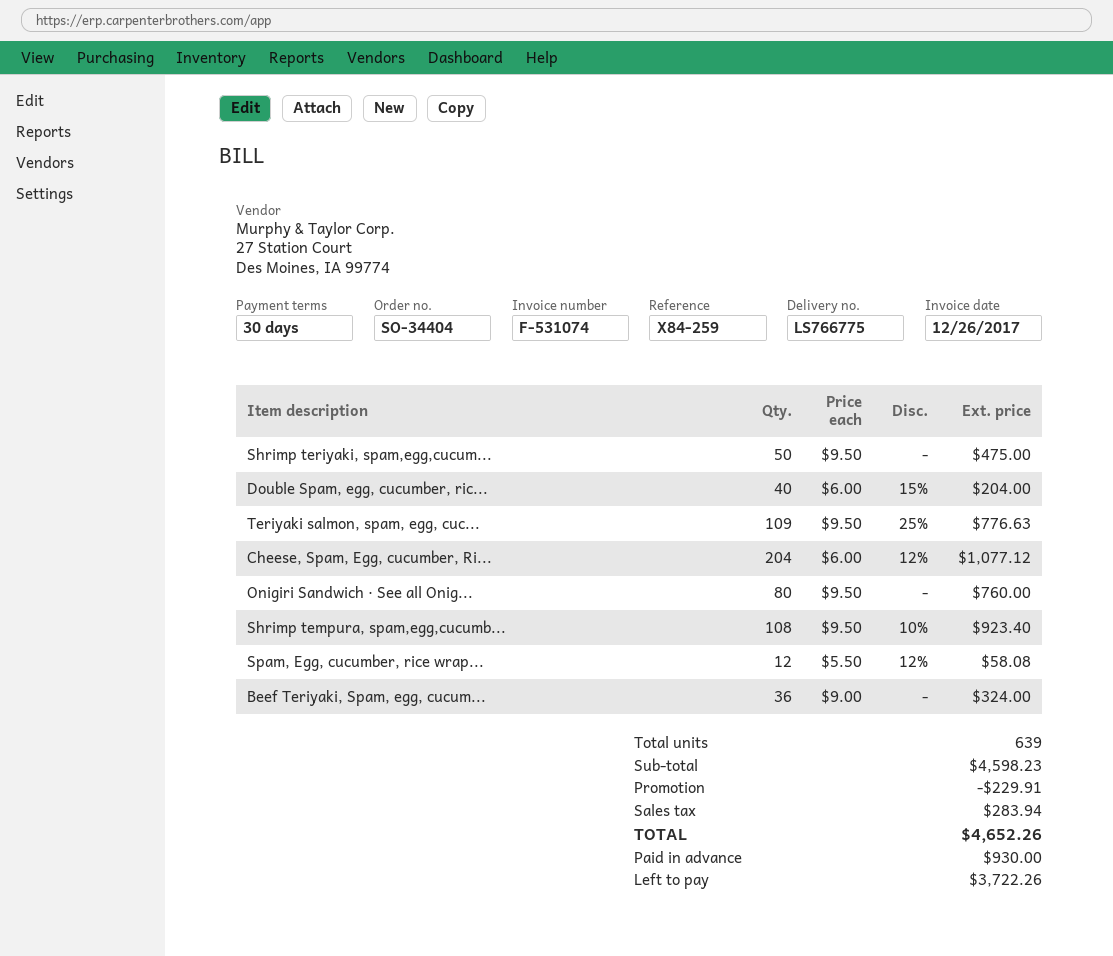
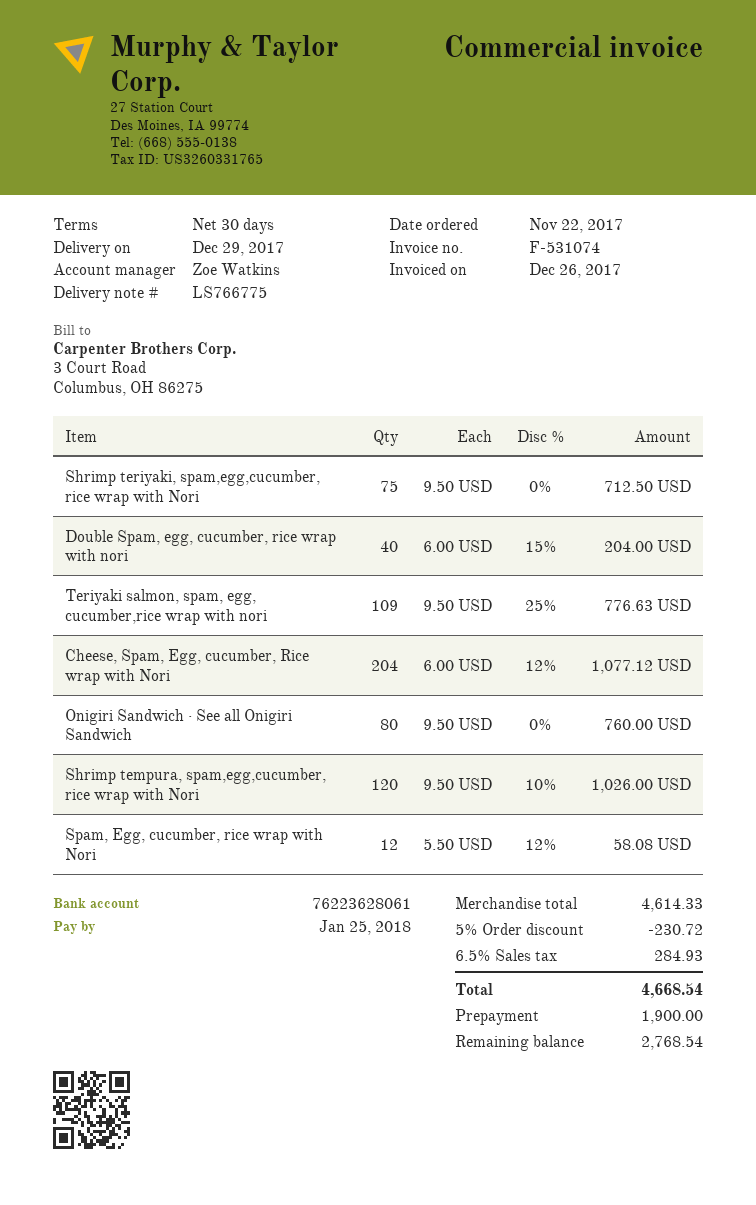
Shrimp teriyaki, spam,egg,cucum...: 50 x 9.50 = 475.00 -> 75 x 9.50 = 712.50
Shrimp tempura, spam,egg,cucumb...: 108 x 9.50 - 10% = 923.40 -> 120 x 9.50 - 10% = 1026.00
Beef Teriyaki, Spam, egg, cucum...: 36 x 9.00 = 324.00 -> none
subtotal: 4598.23 -> 4614.33
discount: 229.91 -> 230.72
tax: 283.94 -> 284.93
total: 4652.26 -> 4668.54
deposit: 930.00 -> 1900.00
balance: 3722.26 -> 2768.54

